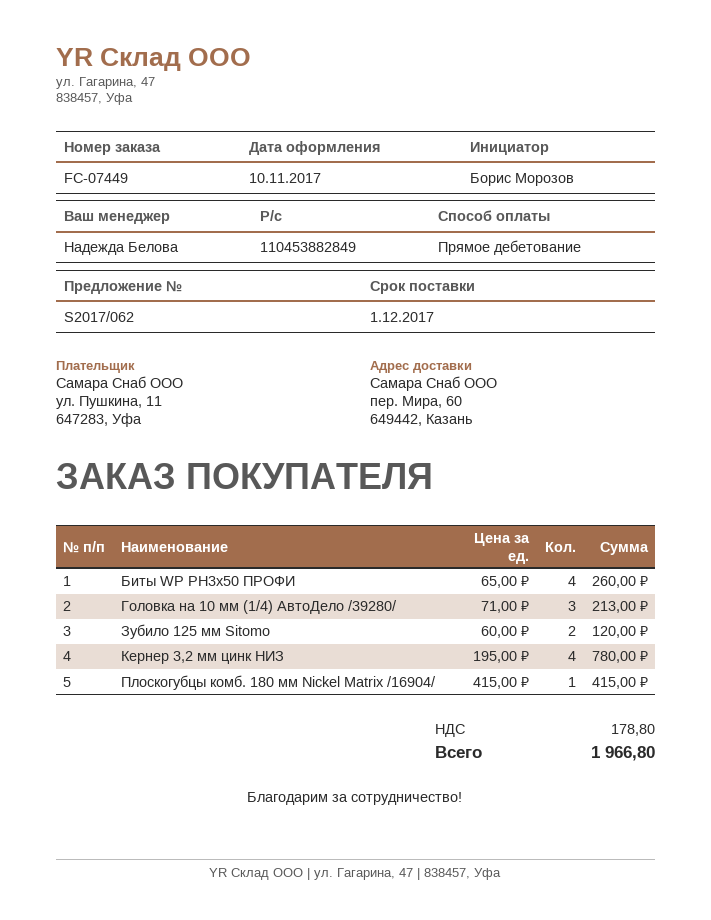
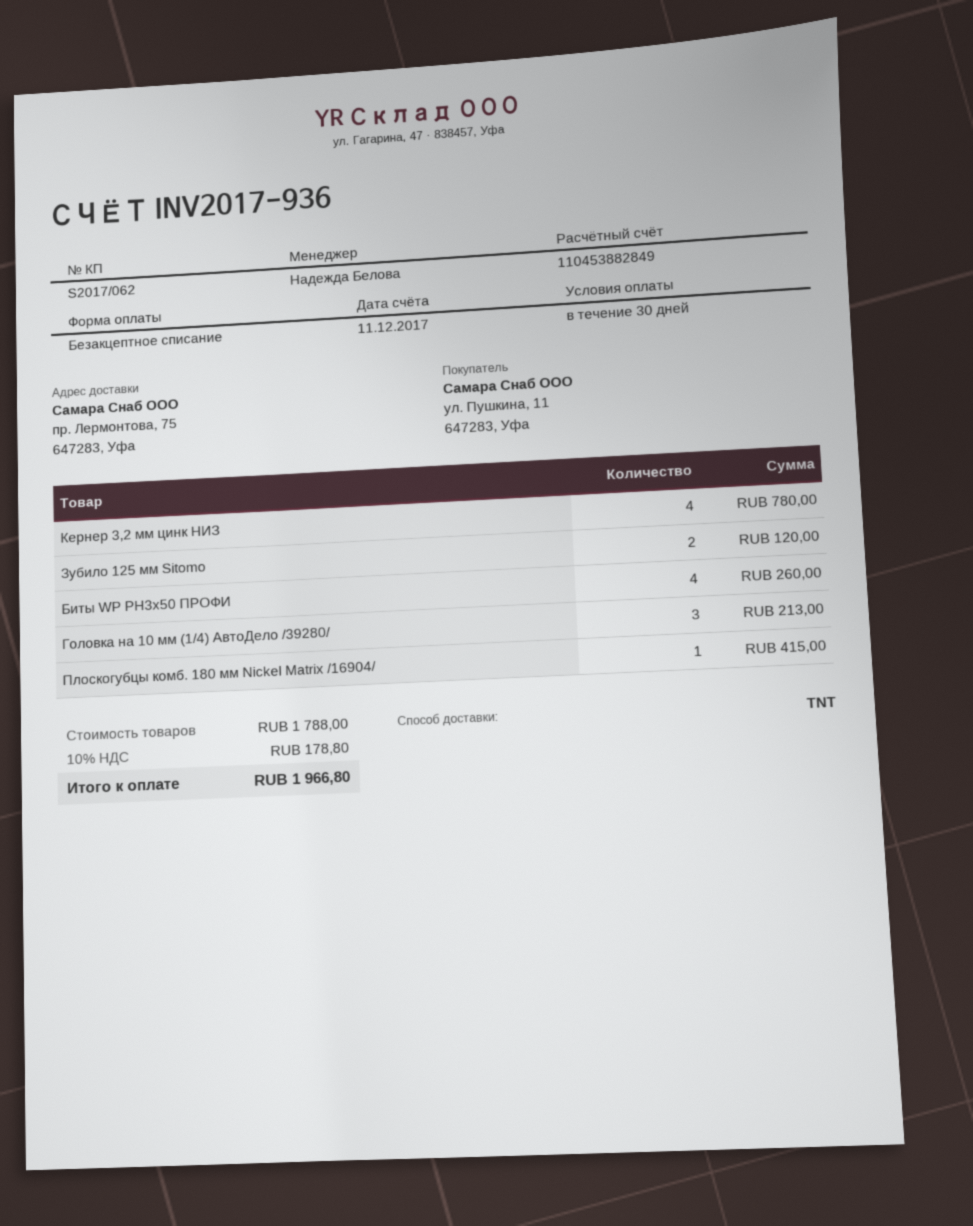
ship to: пер. Мира, 60, 649442, Казань -> пр. Лермонтова, 75, 647283, Уфа

